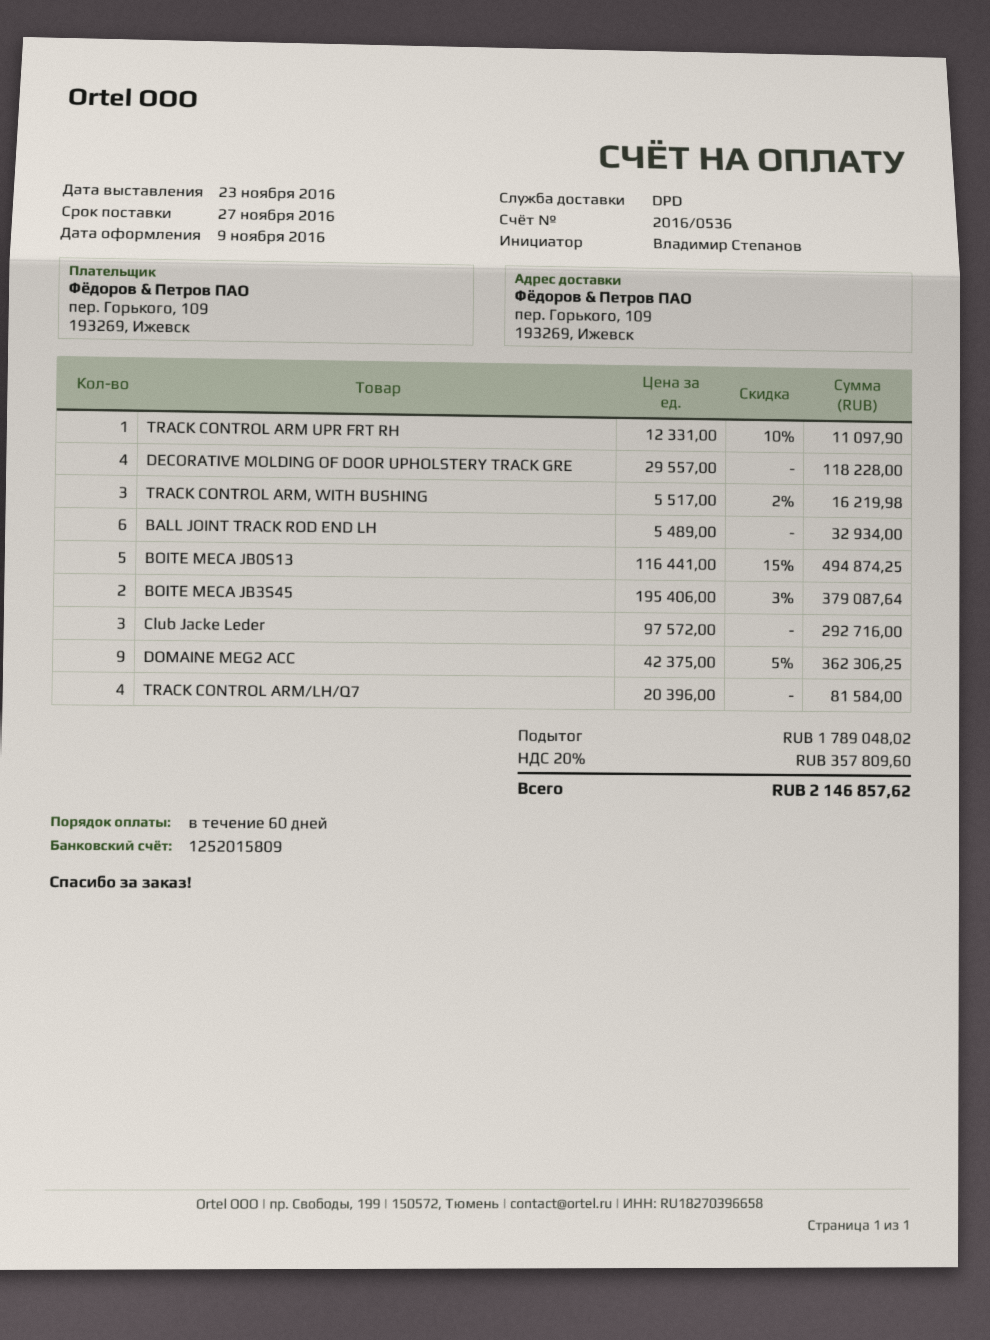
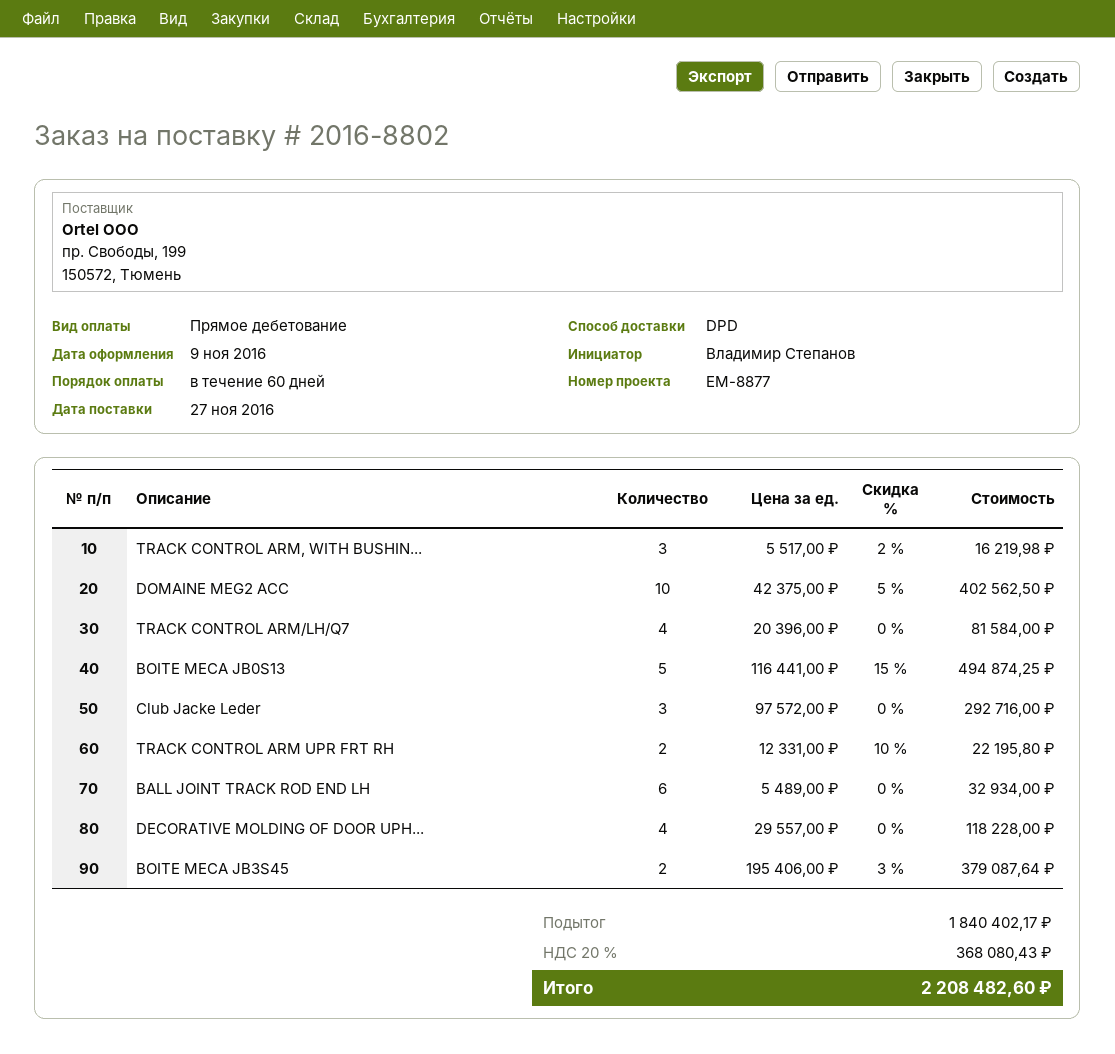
TRACK CONTROL ARM UPR FRT RH: 1 x 12331.00 - 10% = 11097.90 -> 2 x 12331.00 - 10% = 22195.80
DOMAINE MEG2 ACC: 9 x 42375.00 - 5% = 362306.25 -> 10 x 42375.00 - 5% = 402562.50
subtotal: 1789048.02 -> 1840402.17
tax: 20% = 357809.60 -> 20% = 368080.43
total: 2146857.62 -> 2208482.60

